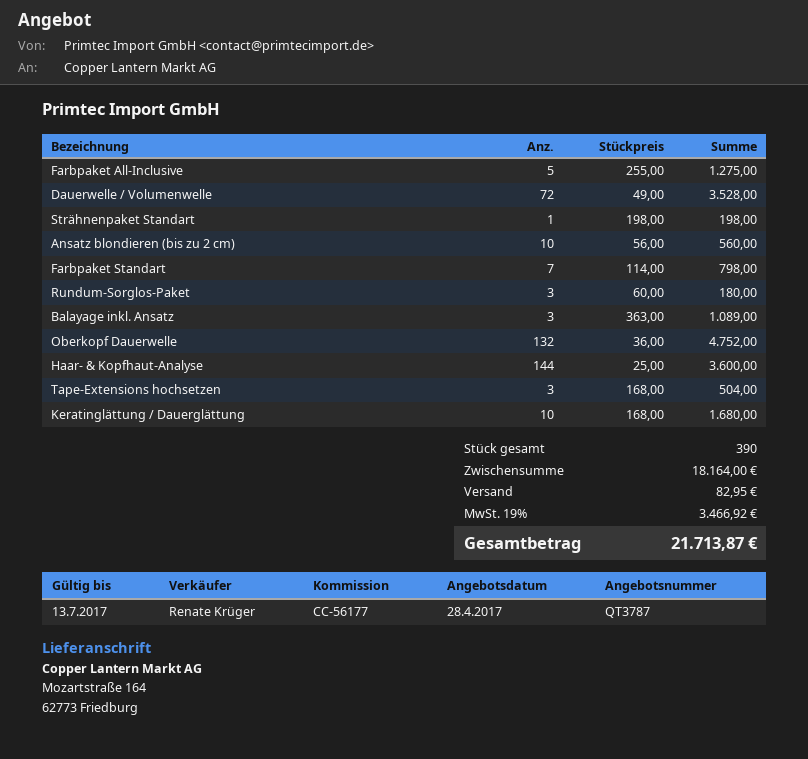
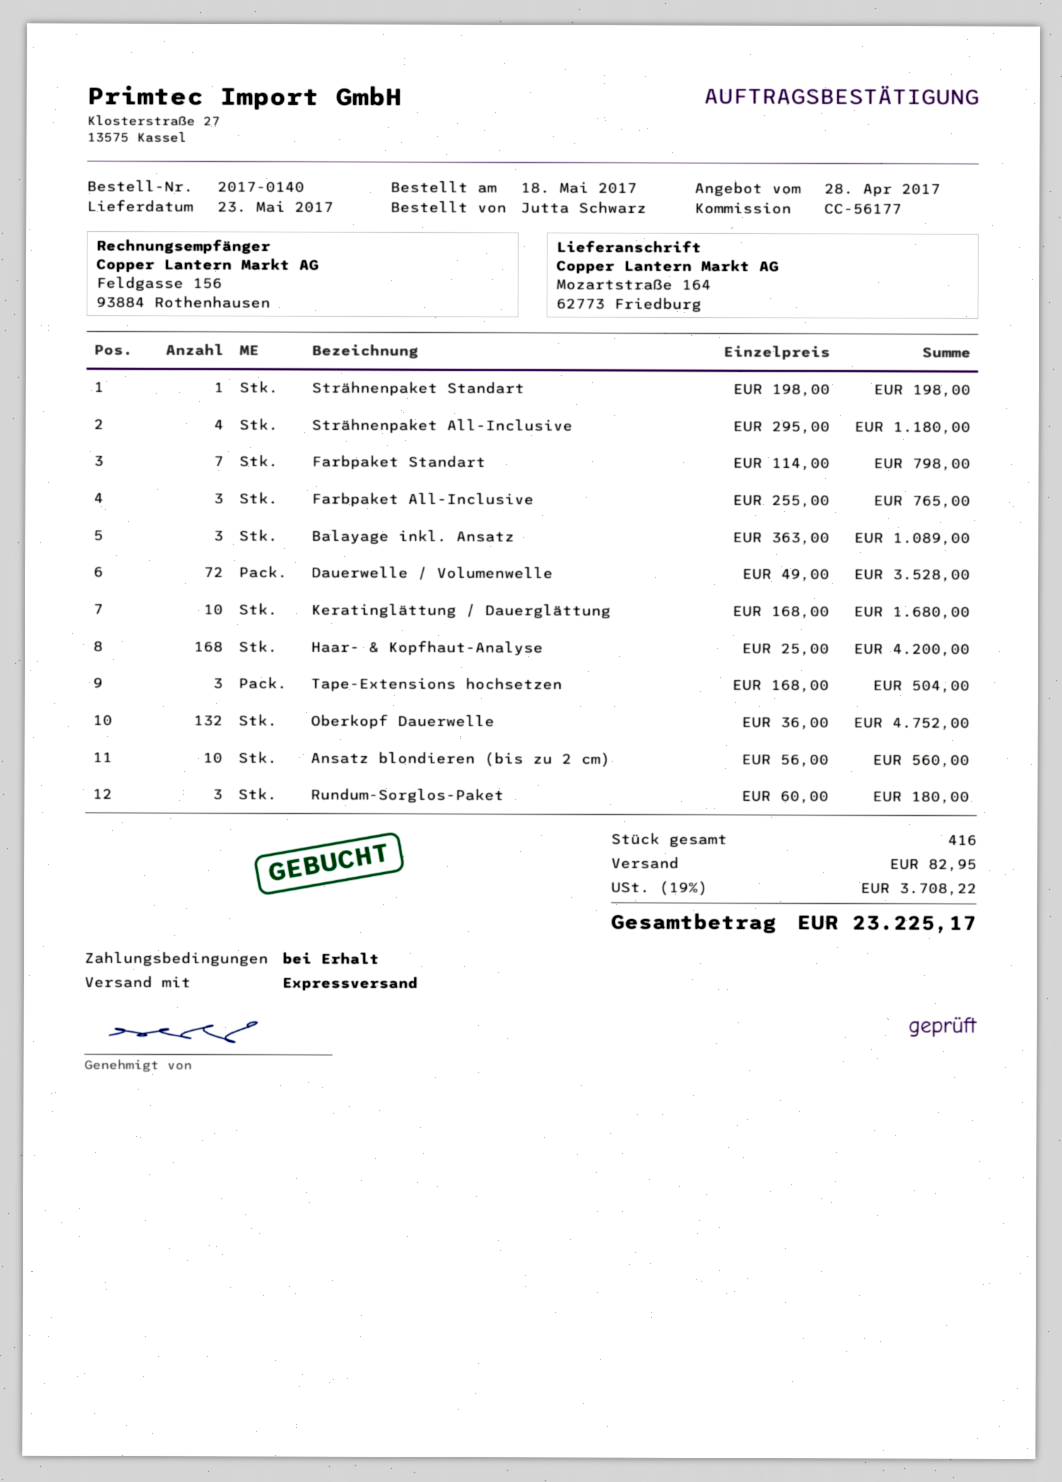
Farbpaket All-Inclusive: 5 x 255.00 = 1275.00 -> 3 x 255.00 = 765.00
Haar- & Kopfhaut-Analyse: 144 x 25.00 = 3600.00 -> 168 x 25.00 = 4200.00
Strähnenpaket All-Inclusive: none -> 4 x 295.00 = 1180.00
total quantity: 390 -> 416
tax: 19% = 3466.92 -> 19% = 3708.22
total: 21713.87 -> 23225.17

